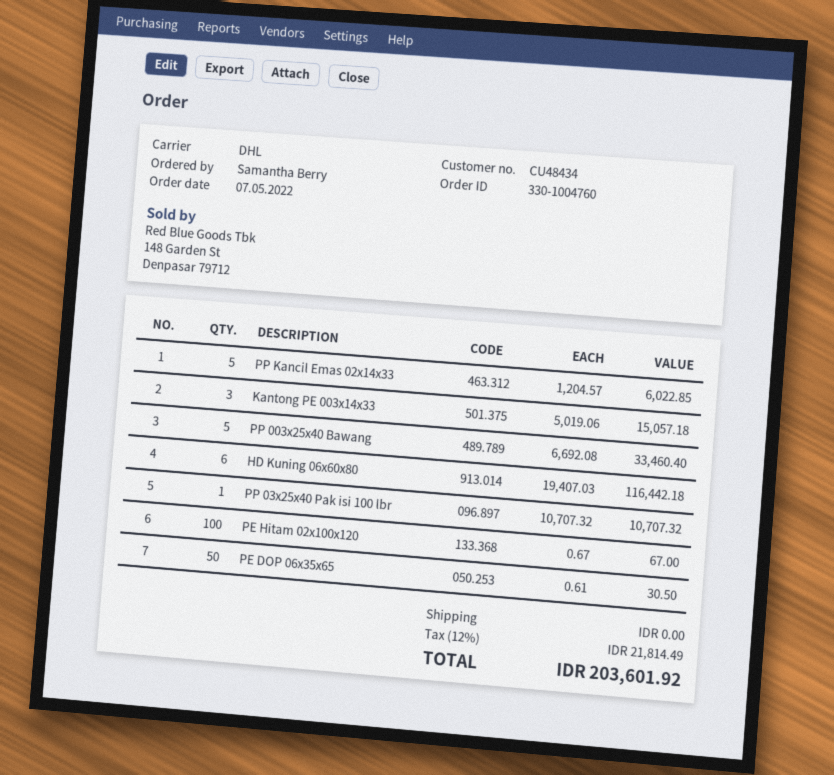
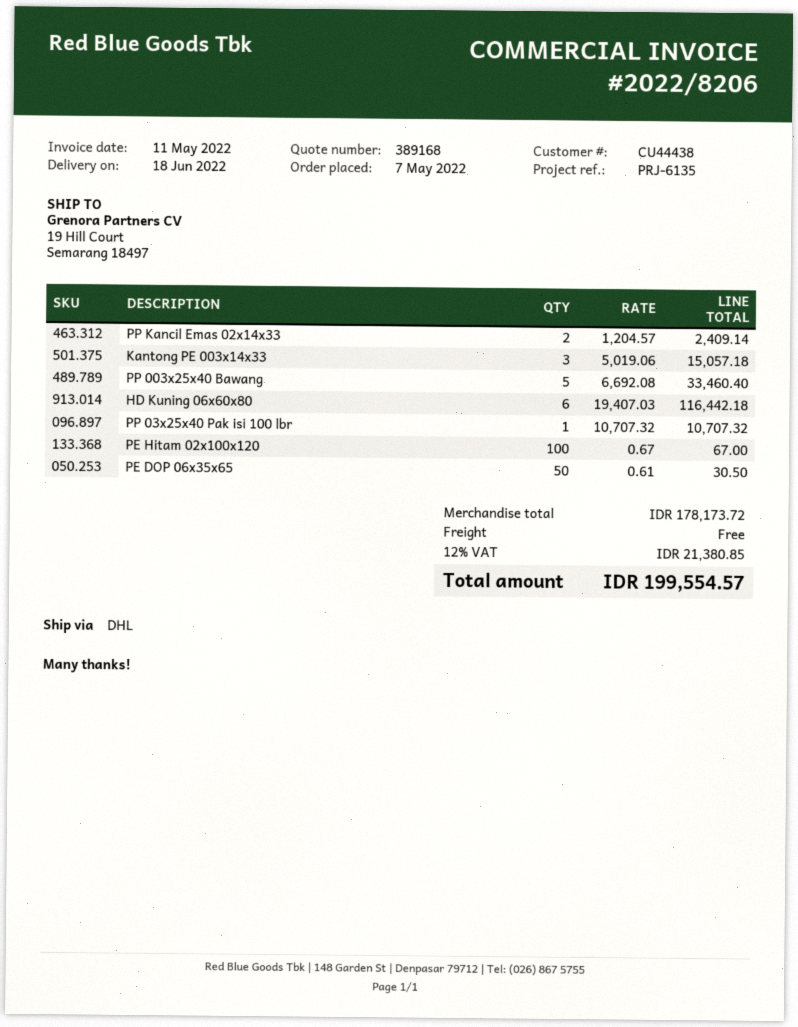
customer number: CU48434 -> CU44438
PP Kancil Emas 02x14x33: 5 x 1204.57 = 6022.85 -> 2 x 1204.57 = 2409.14
tax: 12% = 21814.49 -> 12% = 21380.85
total: 203601.92 -> 199554.57

